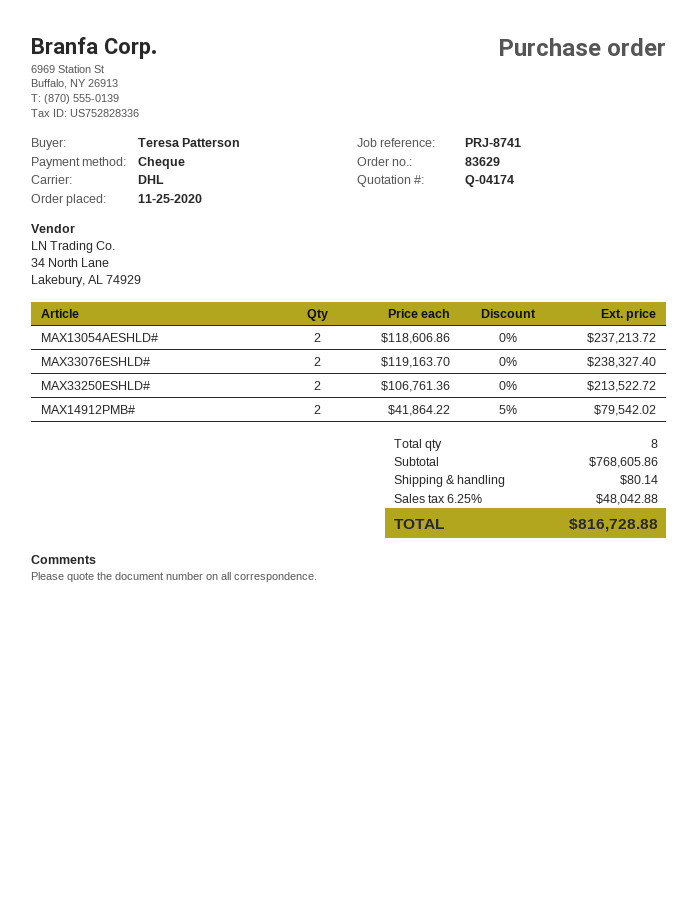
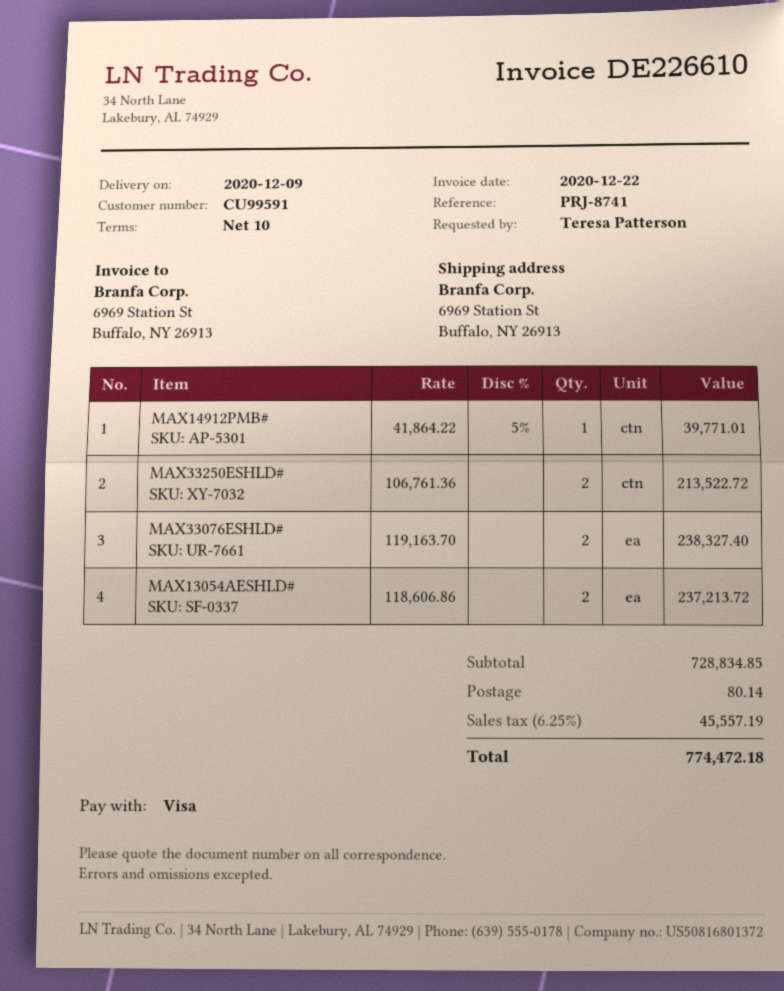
payment method: cheque -> Visa
MAX14912PMB#: 2 x 41864.22 - 5% = 79542.02 -> 1 x 41864.22 - 5% = 39771.01
subtotal: 768605.86 -> 728834.85
tax: 6.25% = 48042.88 -> 6.25% = 45557.19
total: 816728.88 -> 774472.18

